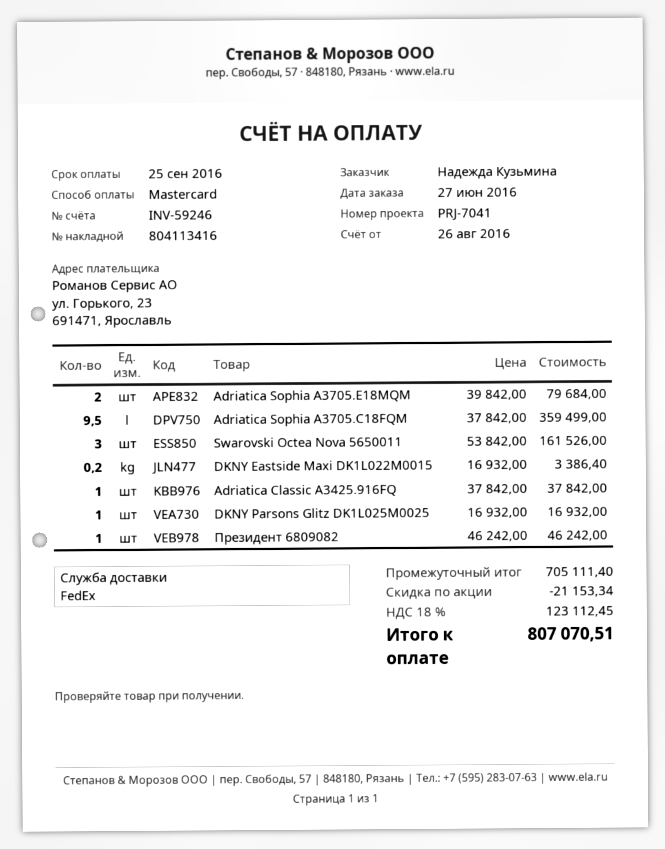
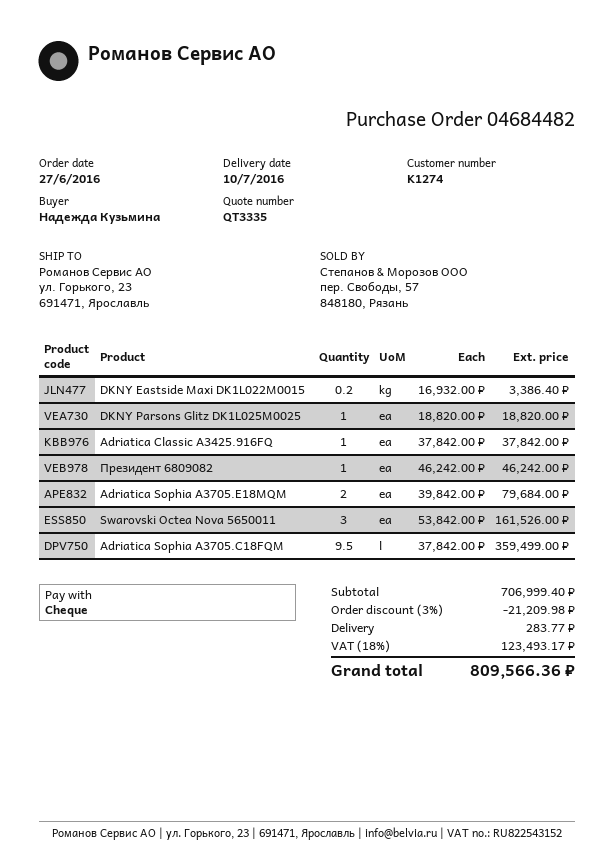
payment method: Mastercard -> cheque
DKNY Parsons Glitz DK1L025M0025: 1 x 16932.00 = 16932.00 -> 1 x 18820.00 = 18820.00
subtotal: 705111.40 -> 706999.40
discount: 21153.34 -> 21209.98
shipping: none -> 283.77
tax: 18% = 123112.45 -> 18% = 123493.17
total: 807070.51 -> 809566.36

